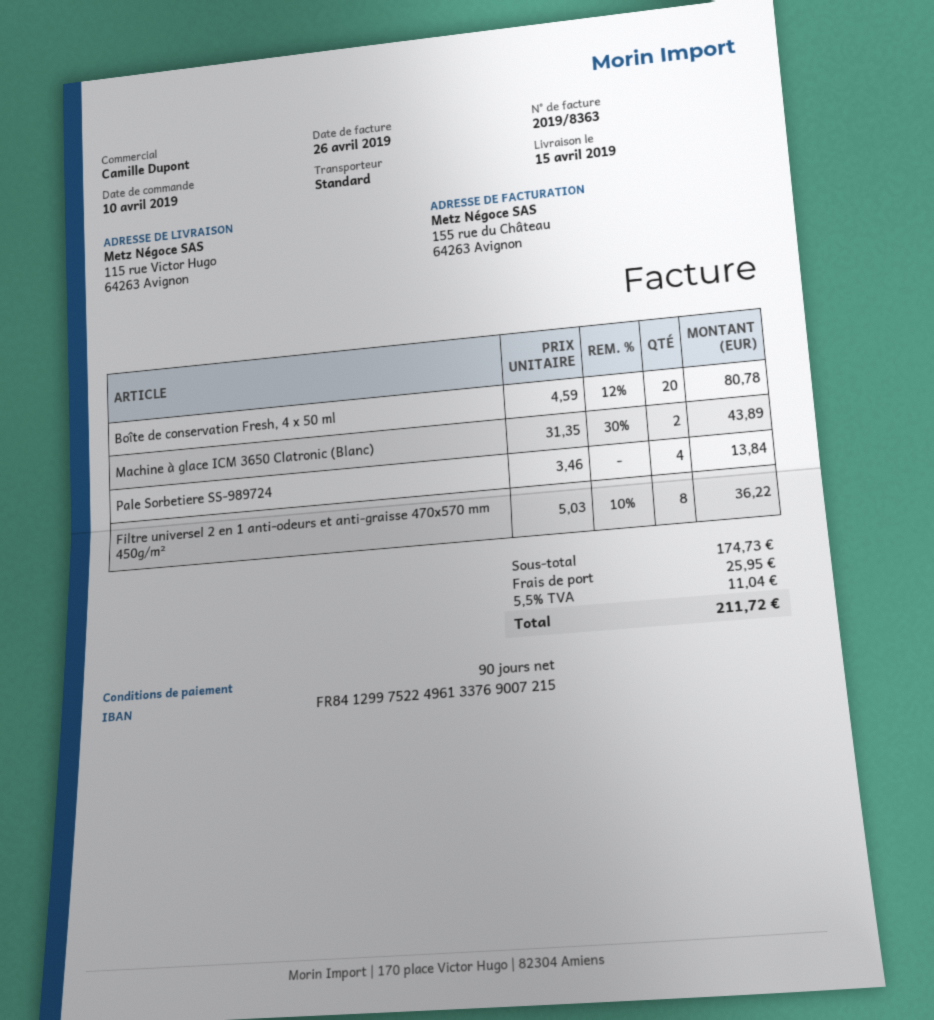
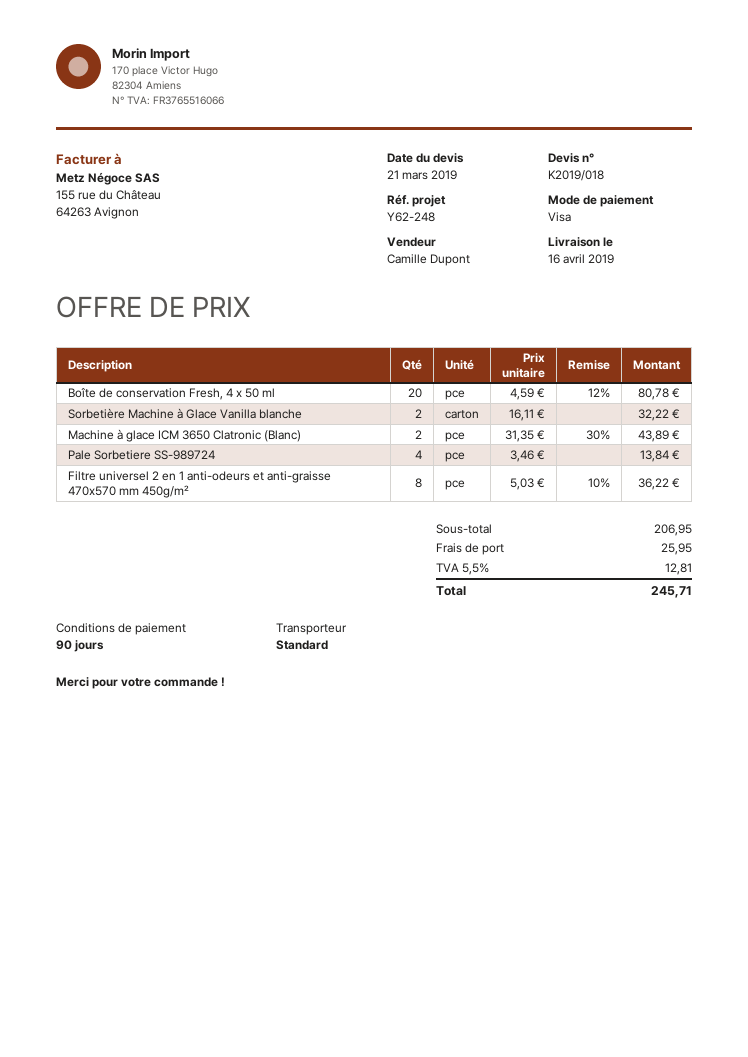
delivery date: 2019-04-15 -> 2019-04-16
Sorbetière Machine à Glace Vanilla blanche: none -> 2 x 16.11 = 32.22
subtotal: 174.73 -> 206.95
tax: 5.5% = 11.04 -> 5.5% = 12.81
total: 211.72 -> 245.71

